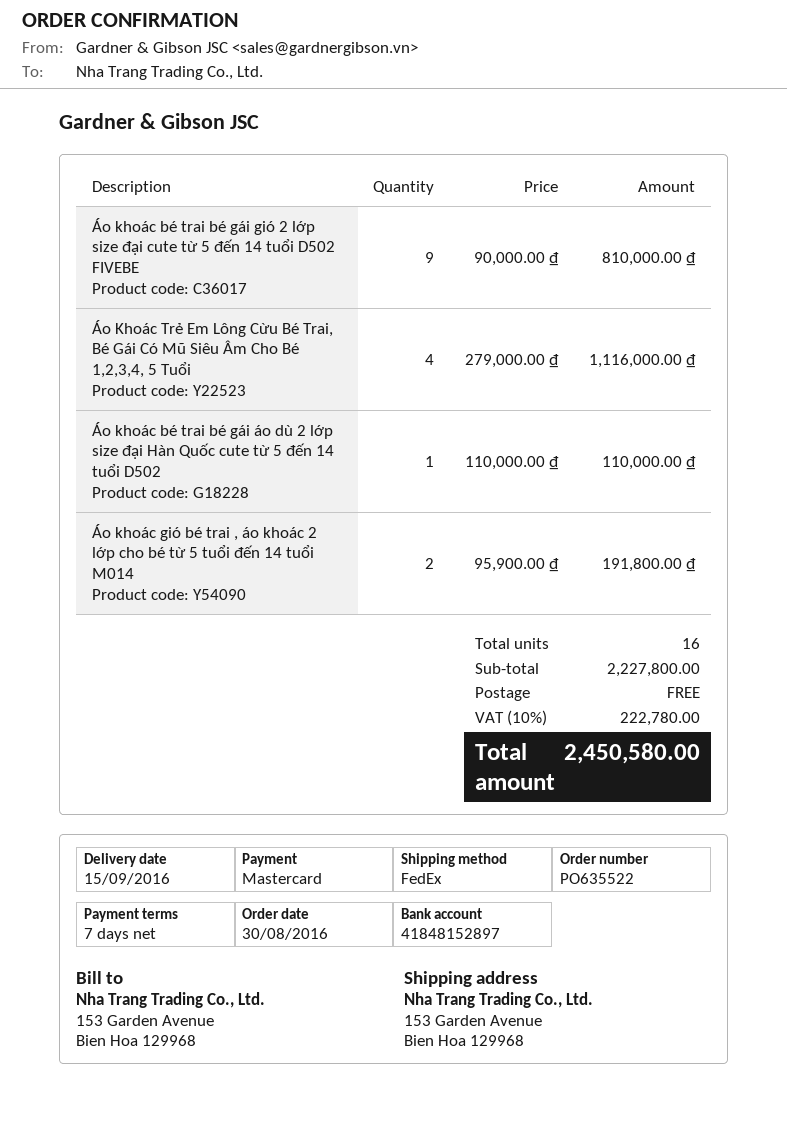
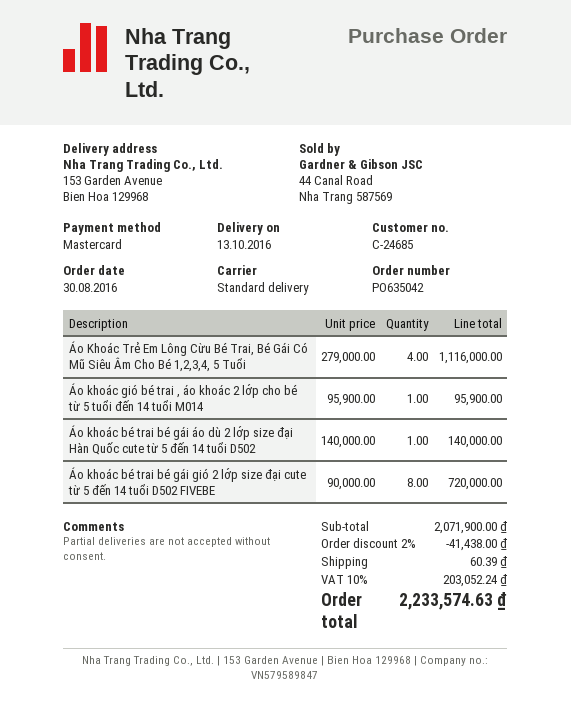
order number: PO635522 -> PO635042
delivery date: 2016-09-15 -> 2016-10-13
shipping method: FedEx -> standard
Áo khoác bé trai bé gái gió 2 lớp size đại cute từ 5 đến 14 tuổi D502 FIVEBE: 9 x 90000.00 = 810000.00 -> 8 x 90000.00 = 720000.00
Áo khoác bé trai bé gái áo dù 2 lớp size đại Hàn Quốc cute từ 5 đến 14 tuổi D502: 1 x 110000.00 = 110000.00 -> 1 x 140000.00 = 140000.00
Áo khoác gió bé trai , áo khoác 2 lớp cho bé từ 5 tuổi đến 14 tuổi M014: 2 x 95900.00 = 191800.00 -> 1 x 95900.00 = 95900.00
subtotal: 2227800.00 -> 2071900.00
discount: none -> 2% = 41438.00
shipping: 0.00 -> 60.39
tax: 10% = 222780.00 -> 10% = 203052.24
total: 2450580.00 -> 2233574.63

